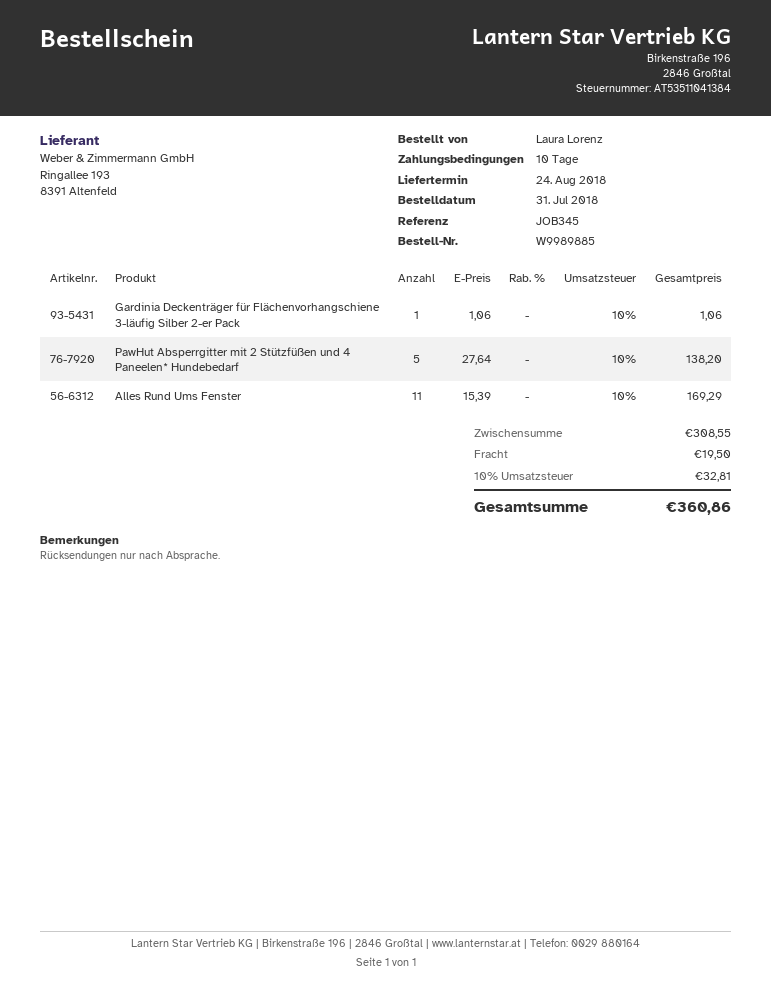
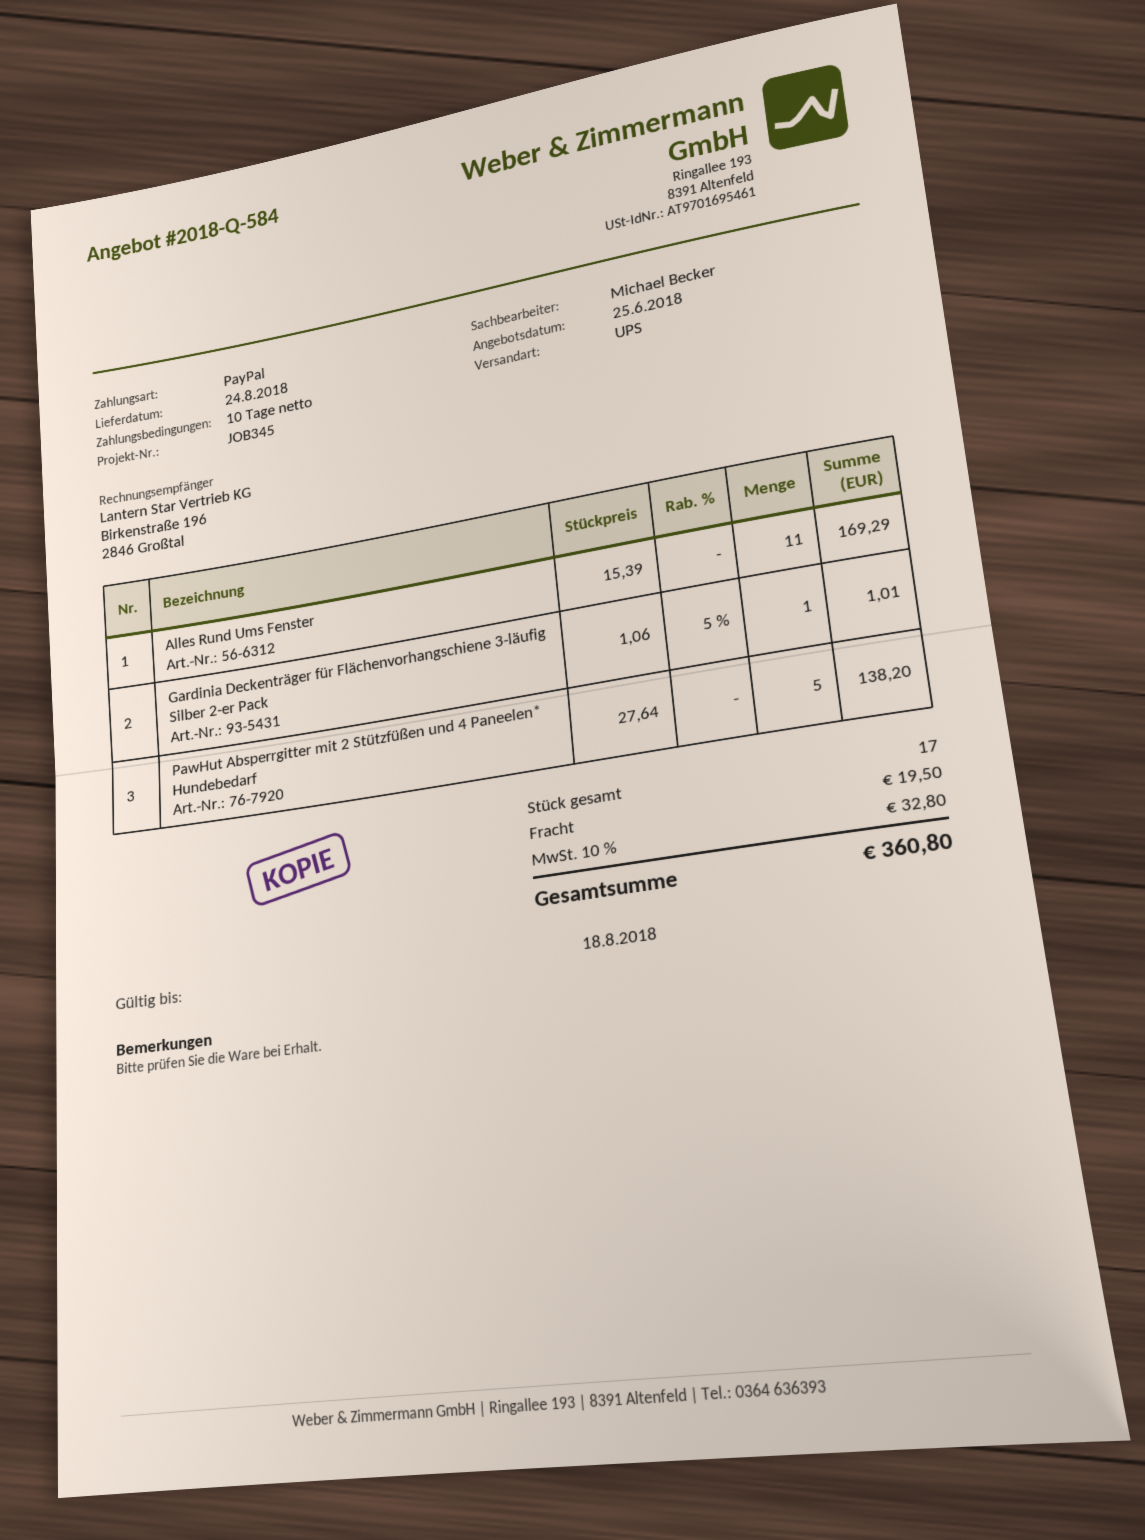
Gardinia Deckenträger für Flächenvorhangschiene 3-läufig Silber 2-er Pack: 1 x 1.06 = 1.06 -> 1 x 1.06 - 5% = 1.01
tax: 10% = 32.81 -> 10% = 32.80
total: 360.86 -> 360.80

